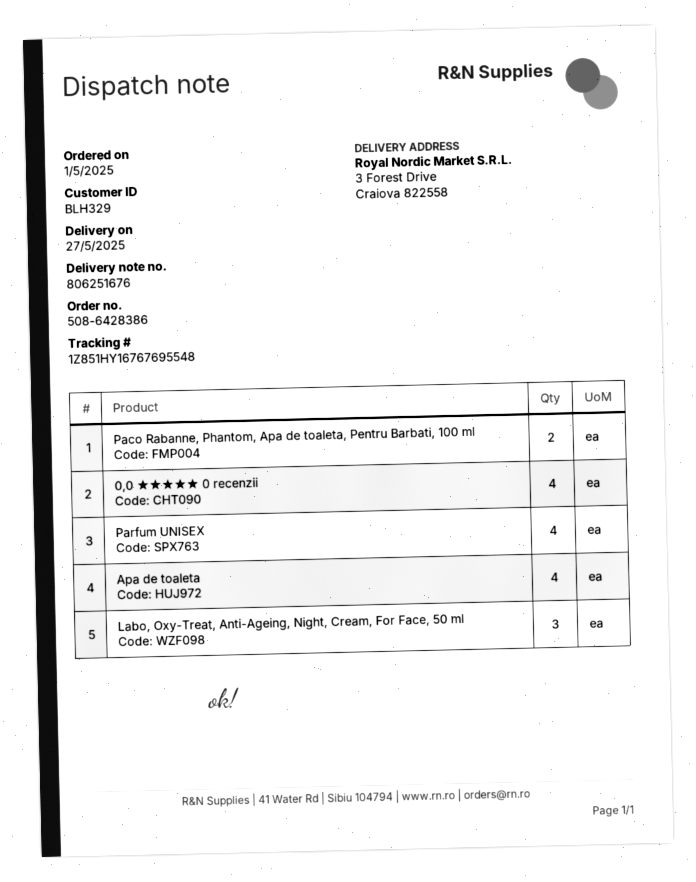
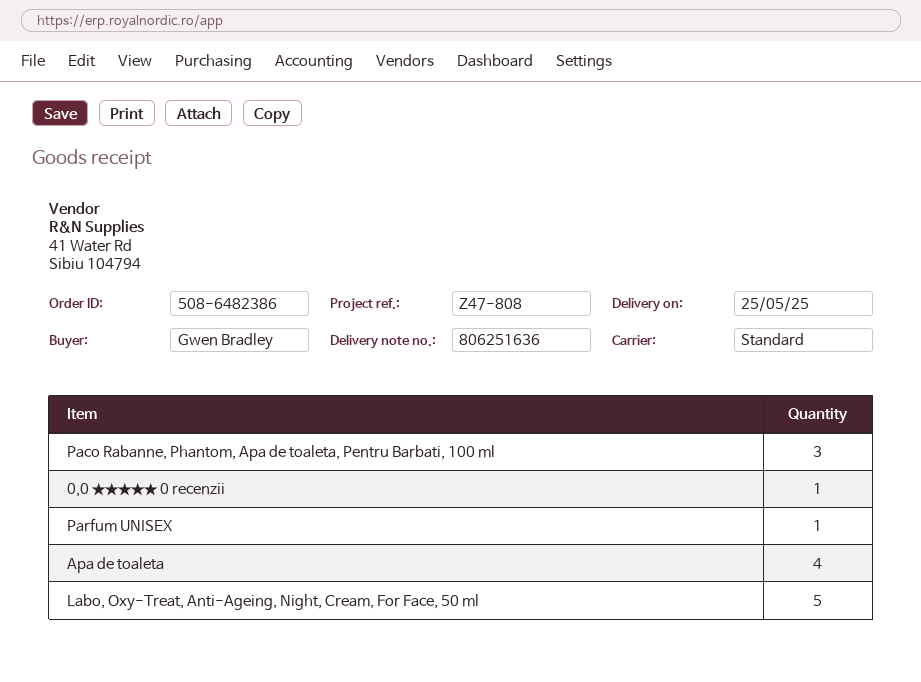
order number: 508-6428386 -> 508-6482386
delivery note number: 806251676 -> 806251636
delivery date: 2025-05-27 -> 2025-05-25
Paco Rabanne, Phantom, Apa de toaleta, Pentru Barbati, 100 ml: 2 -> 3
0,0 ★★★★★ 0 recenzii: 4 -> 1
Parfum UNISEX: 4 -> 1
Labo, Oxy-Treat, Anti-Ageing, Night, Cream, For Face, 50 ml: 3 -> 5

